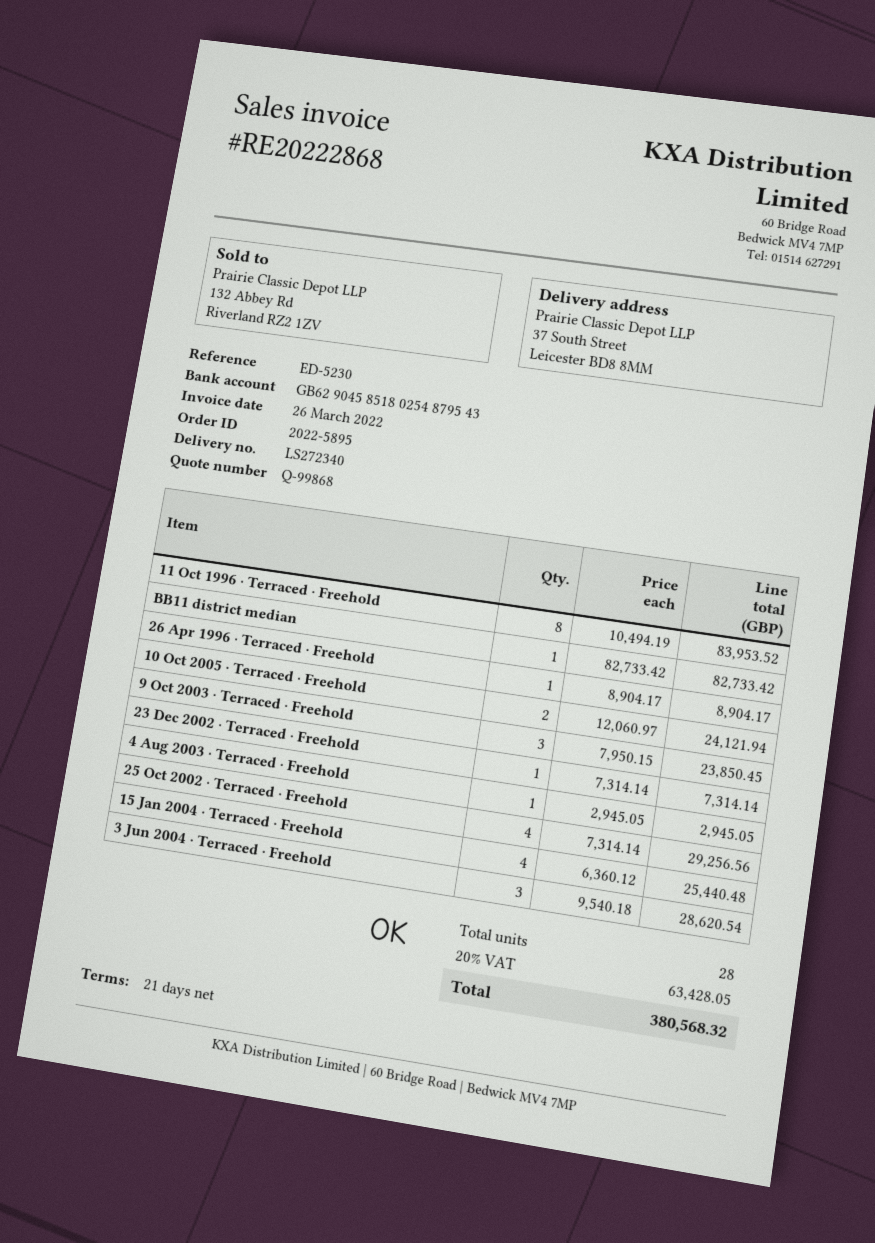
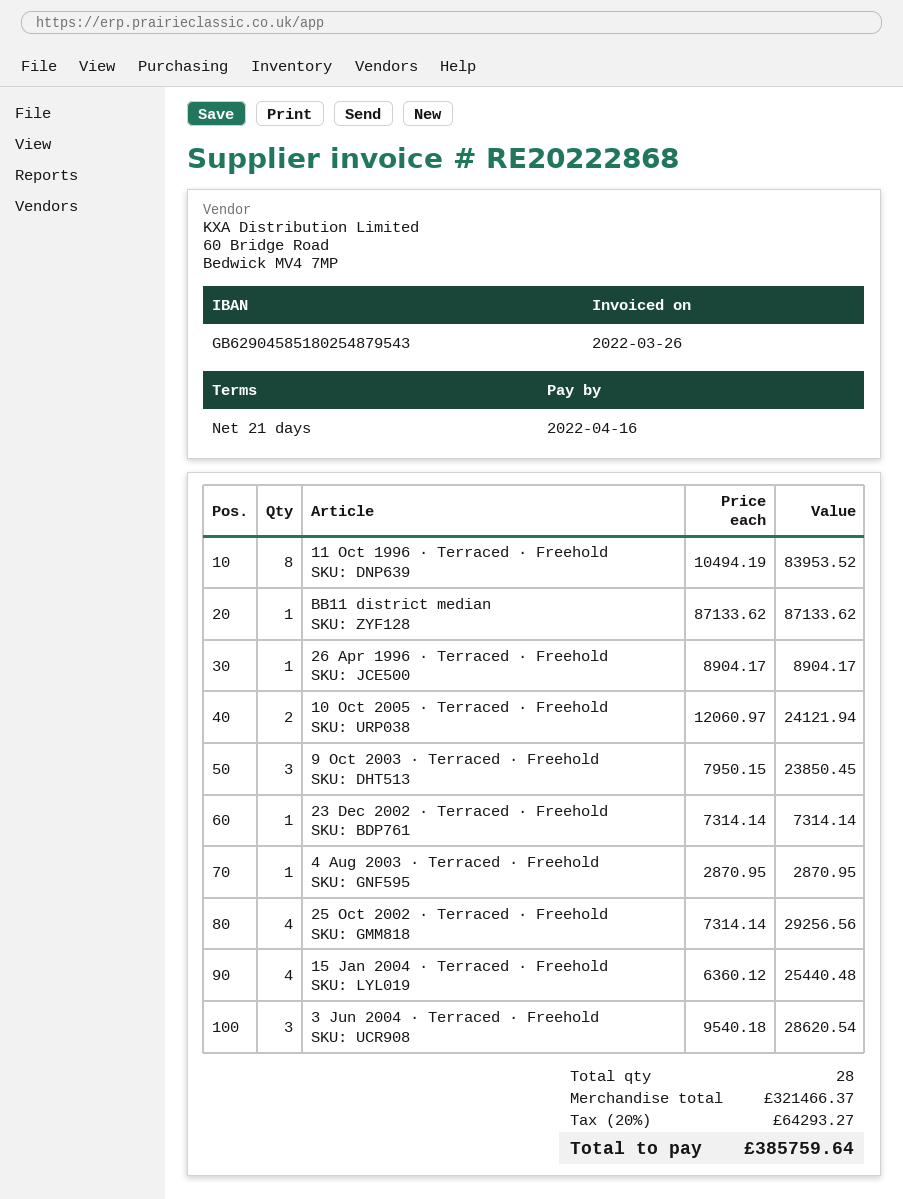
BB11 district median: 1 x 82733.42 = 82733.42 -> 1 x 87133.62 = 87133.62
4 Aug 2003 · Terraced · Freehold: 1 x 2945.05 = 2945.05 -> 1 x 2870.95 = 2870.95
tax: 20% = 63428.05 -> 20% = 64293.27
total: 380568.32 -> 385759.64

